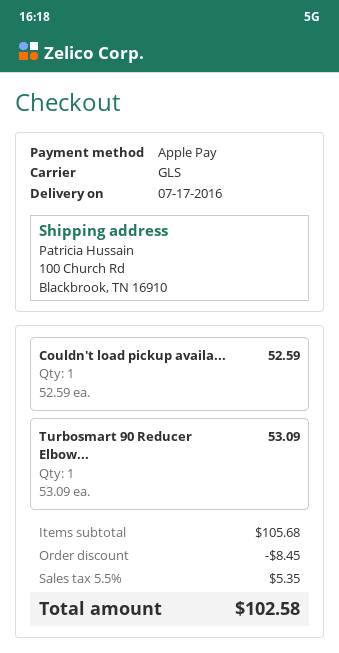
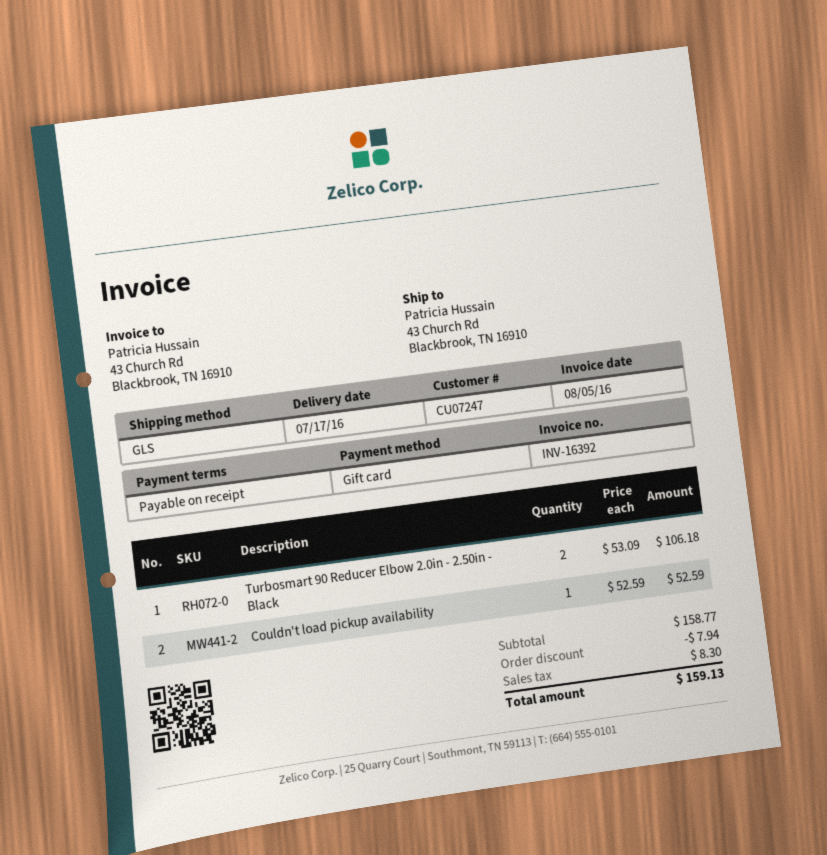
payment method: Apple Pay -> gift card
ship to: 100 Church Rd, Blackbrook, TN 16910 -> 43 Church Rd, Blackbrook, TN 16910
Turbosmart 90 Reducer Elbow...: 1 x 53.09 = 53.09 -> 2 x 53.09 = 106.18
subtotal: 105.68 -> 158.77
discount: 8.45 -> 7.94
tax: 5.35 -> 8.30
total: 102.58 -> 159.13

